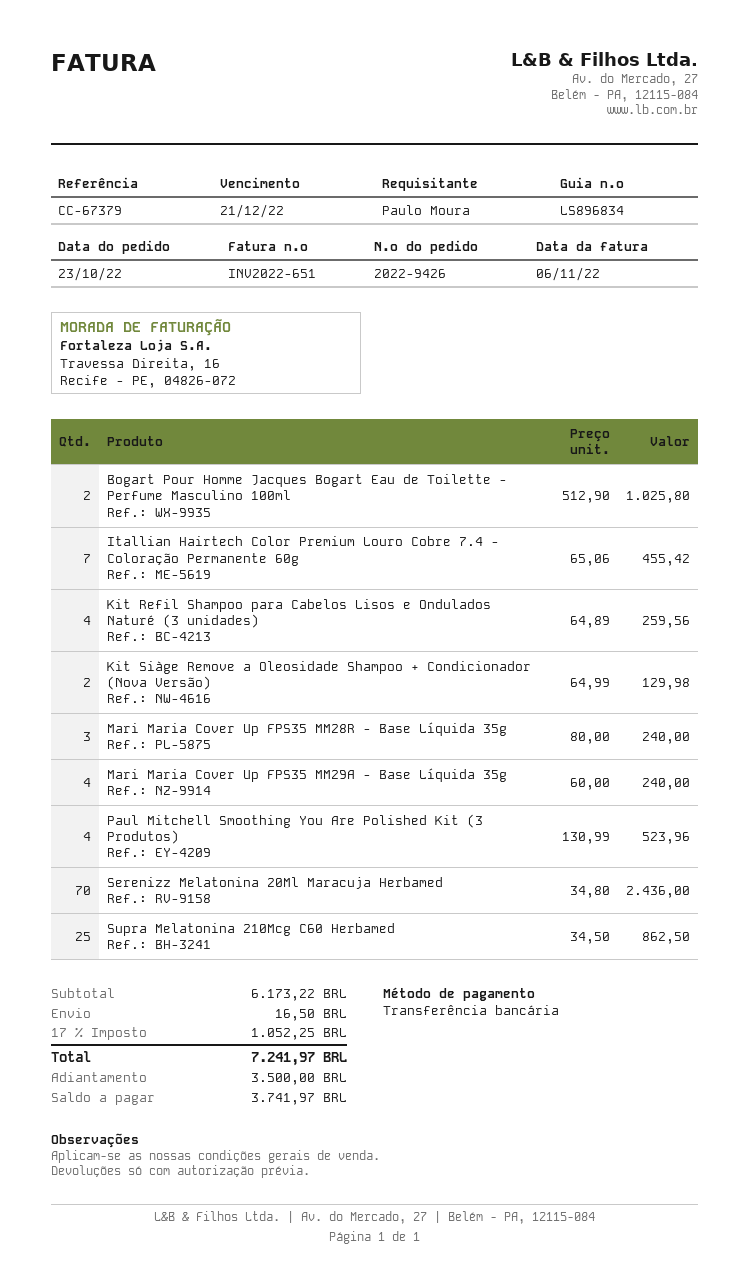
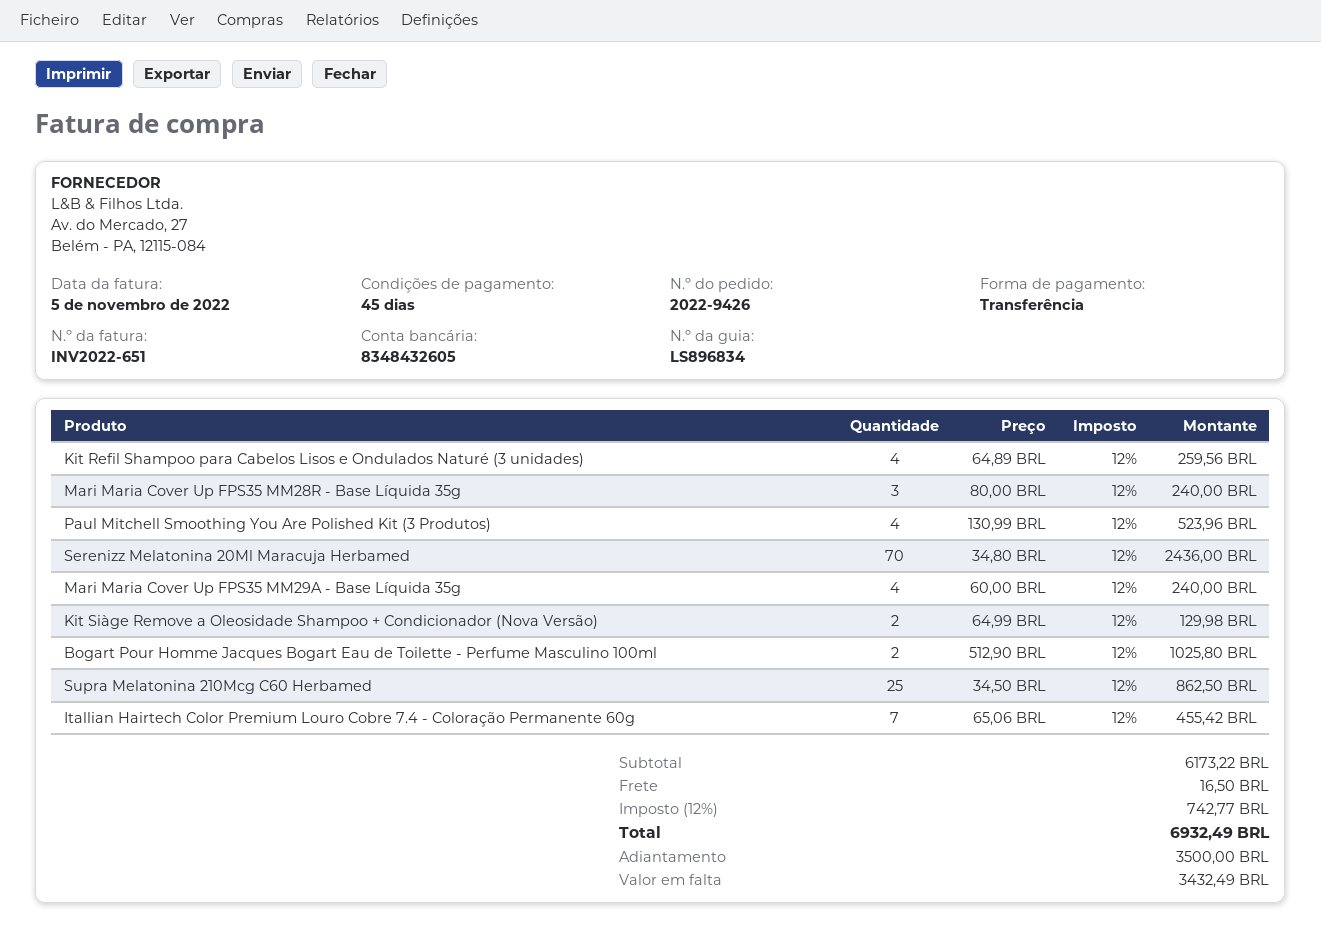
invoice date: 2022-11-06 -> 2022-11-05
tax: 17% = 1052.25 -> 12% = 742.77
total: 7241.97 -> 6932.49
balance: 3741.97 -> 3432.49

